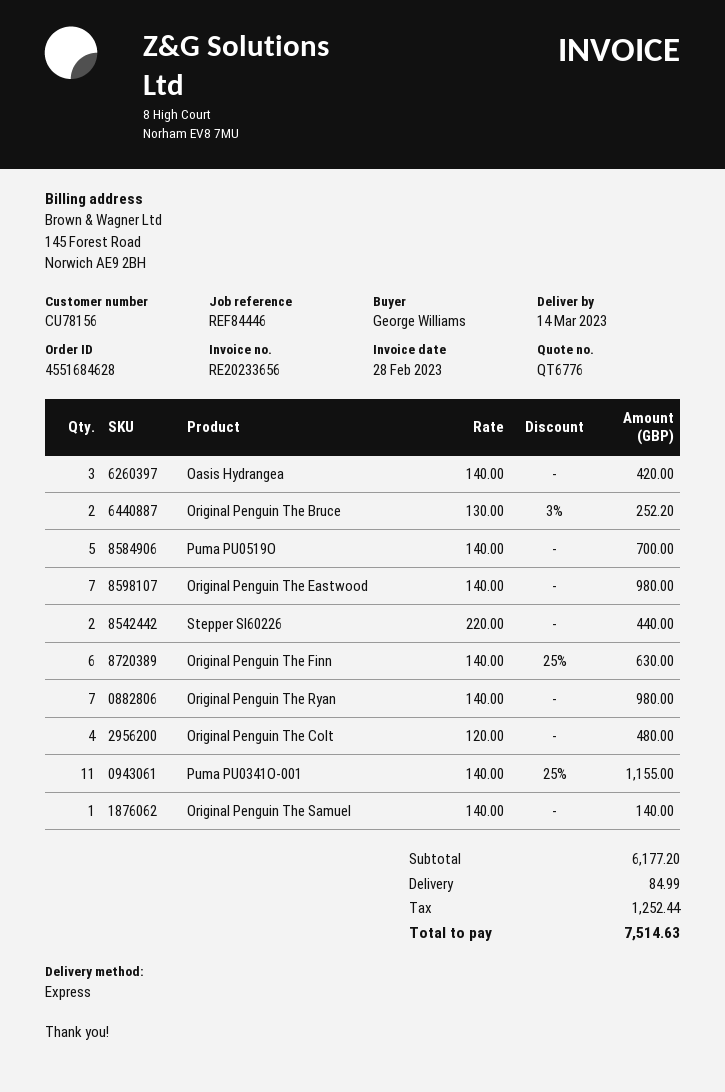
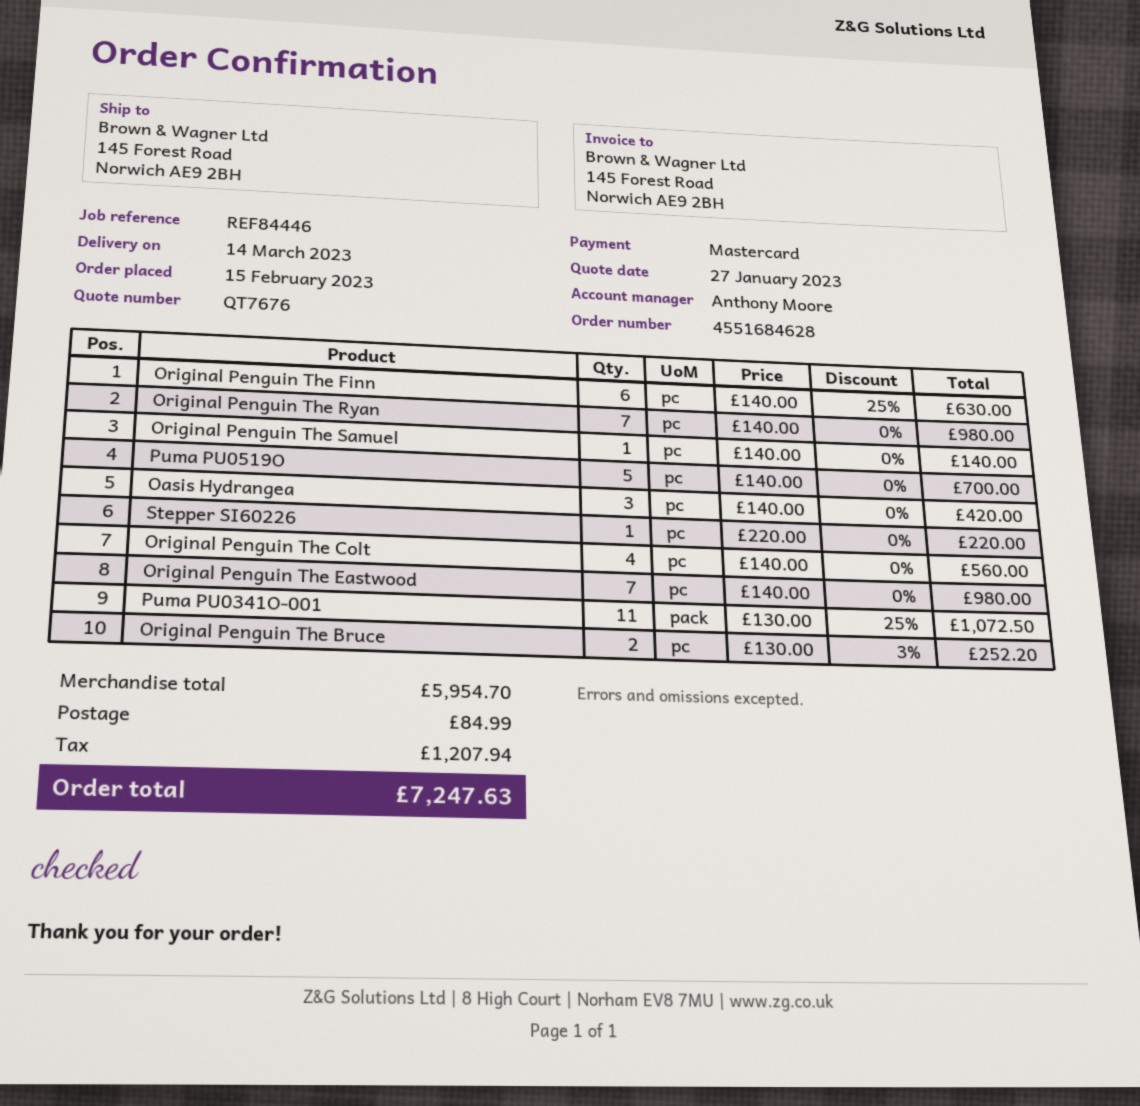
quote number: QT6776 -> QT7676
Stepper SI60226: 2 x 220.00 = 440.00 -> 1 x 220.00 = 220.00
Original Penguin The Colt: 4 x 120.00 = 480.00 -> 4 x 140.00 = 560.00
Puma PU0341O-001: 11 x 140.00 - 25% = 1155.00 -> 11 x 130.00 - 25% = 1072.50
subtotal: 6177.20 -> 5954.70
tax: 1252.44 -> 1207.94
total: 7514.63 -> 7247.63

